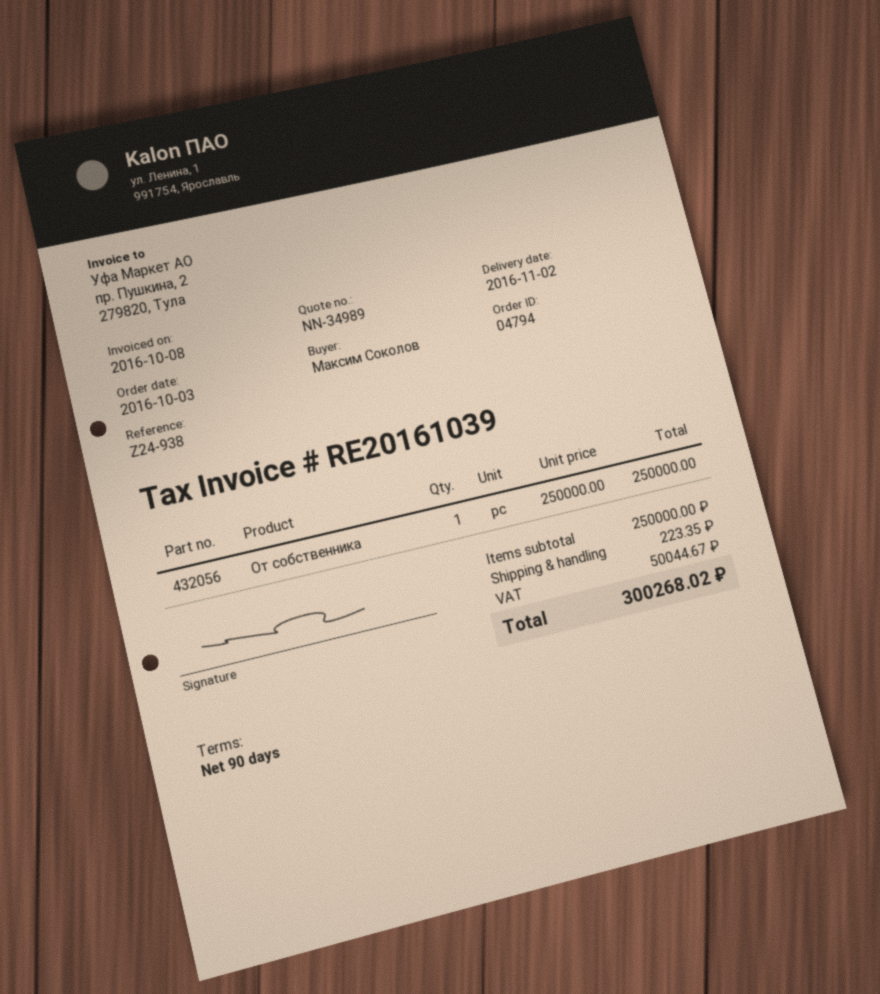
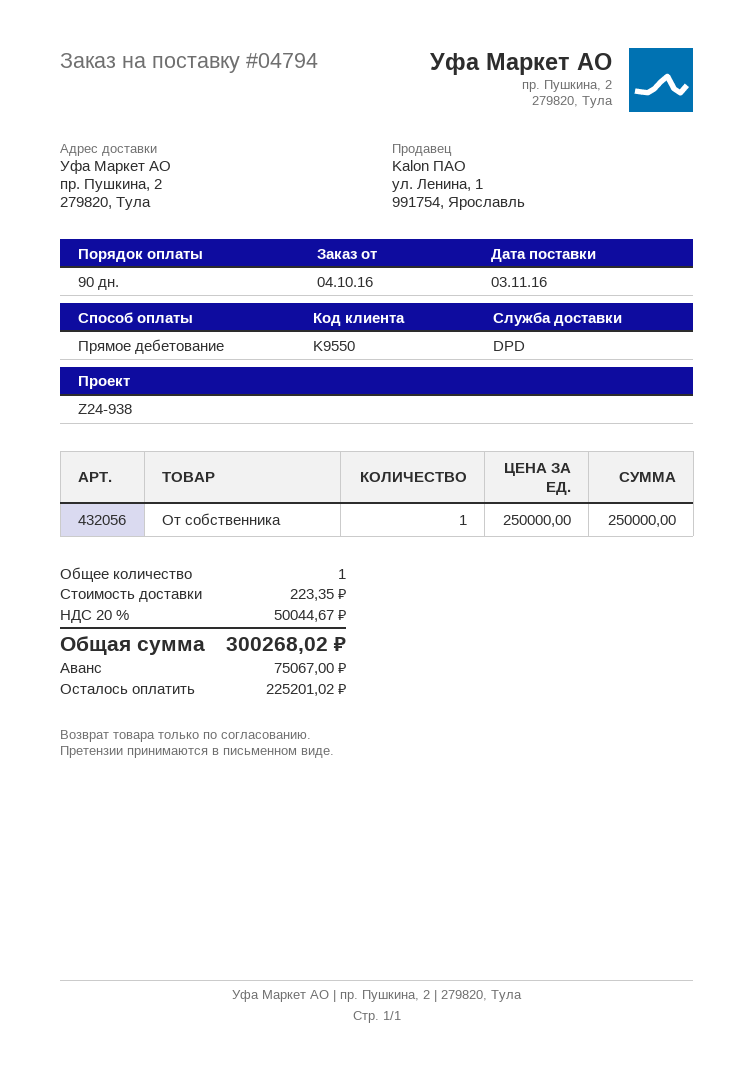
order date: 2016-10-03 -> 2016-10-04
delivery date: 2016-11-02 -> 2016-11-03

